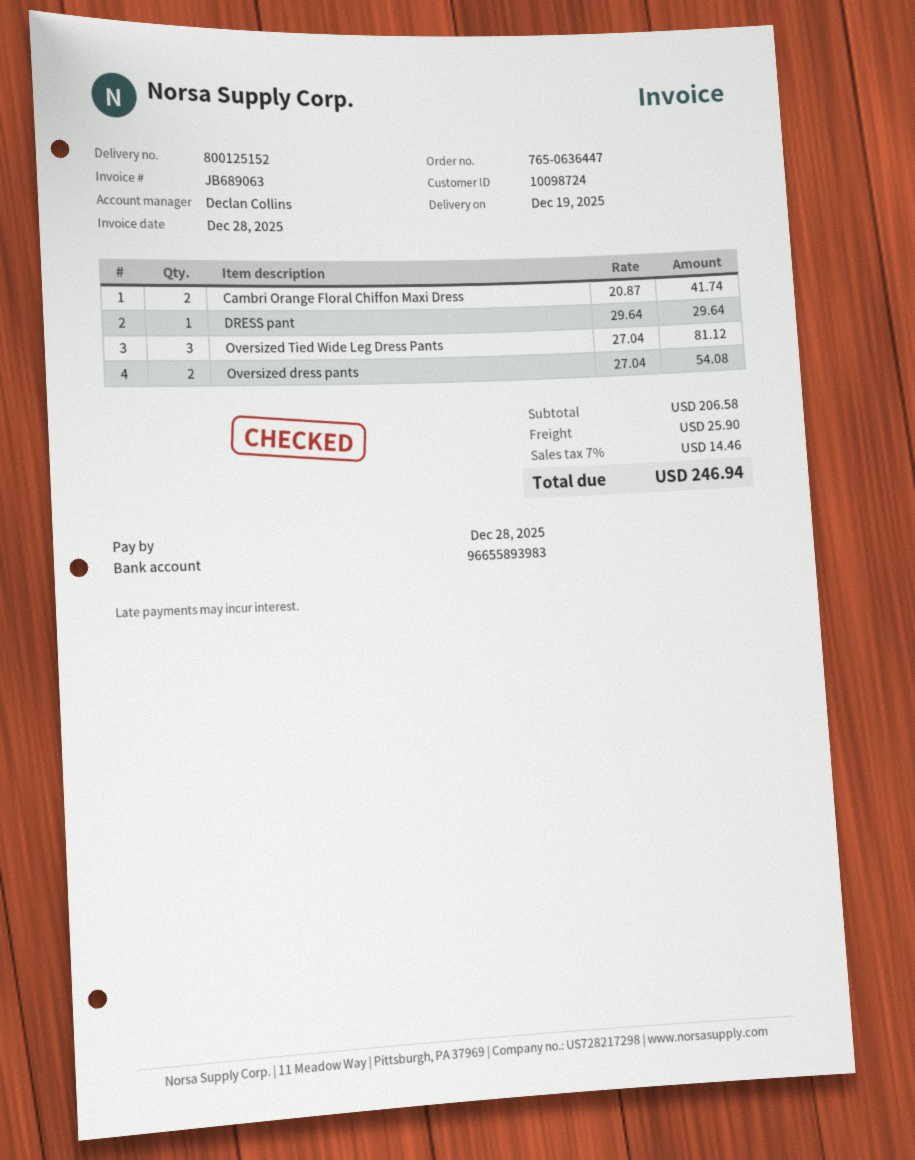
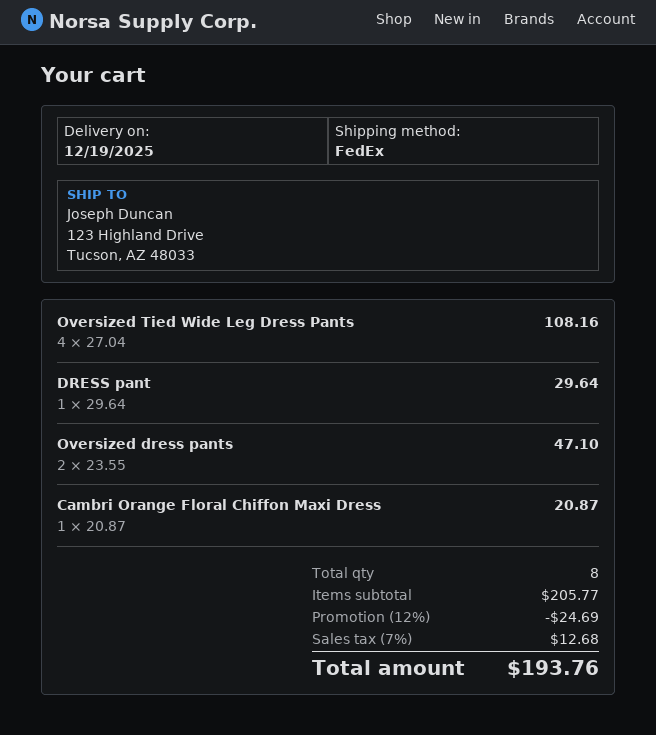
Cambri Orange Floral Chiffon Maxi Dress: 2 x 20.87 = 41.74 -> 1 x 20.87 = 20.87
Oversized Tied Wide Leg Dress Pants: 3 x 27.04 = 81.12 -> 4 x 27.04 = 108.16
Oversized dress pants: 2 x 27.04 = 54.08 -> 2 x 23.55 = 47.10
subtotal: 206.58 -> 205.77
discount: none -> 12% = 24.69
shipping: 25.90 -> none
tax: 7% = 14.46 -> 7% = 12.68
total: 246.94 -> 193.76

